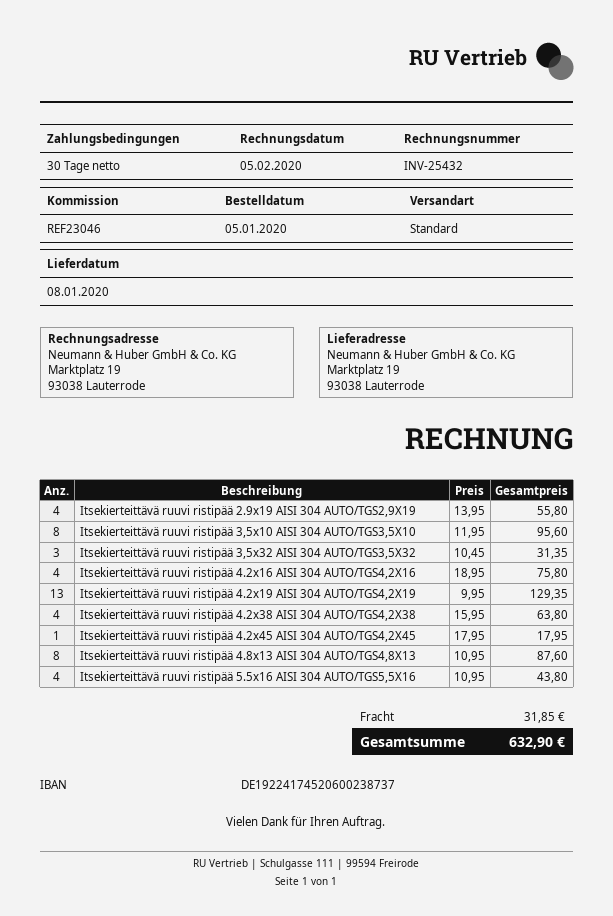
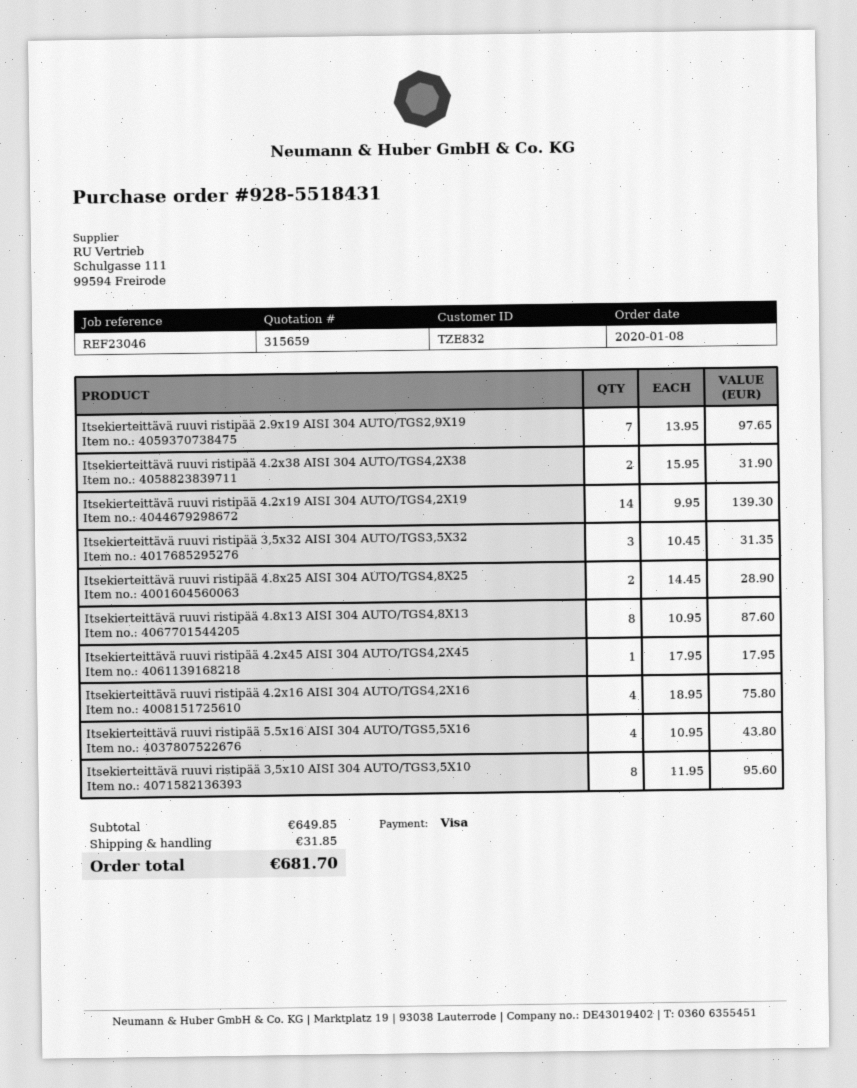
order date: 2020-01-05 -> 2020-01-08
Itsekierteittävä ruuvi ristipää 2.9x19 AISI 304 AUTO/TGS2,9X19: 4 x 13.95 = 55.80 -> 7 x 13.95 = 97.65
Itsekierteittävä ruuvi ristipää 4.2x19 AISI 304 AUTO/TGS4,2X19: 13 x 9.95 = 129.35 -> 14 x 9.95 = 139.30
Itsekierteittävä ruuvi ristipää 4.2x38 AISI 304 AUTO/TGS4,2X38: 4 x 15.95 = 63.80 -> 2 x 15.95 = 31.90
Itsekierteittävä ruuvi ristipää 4.8x25 AISI 304 AUTO/TGS4,8X25: none -> 2 x 14.45 = 28.90
total: 632.90 -> 681.70

